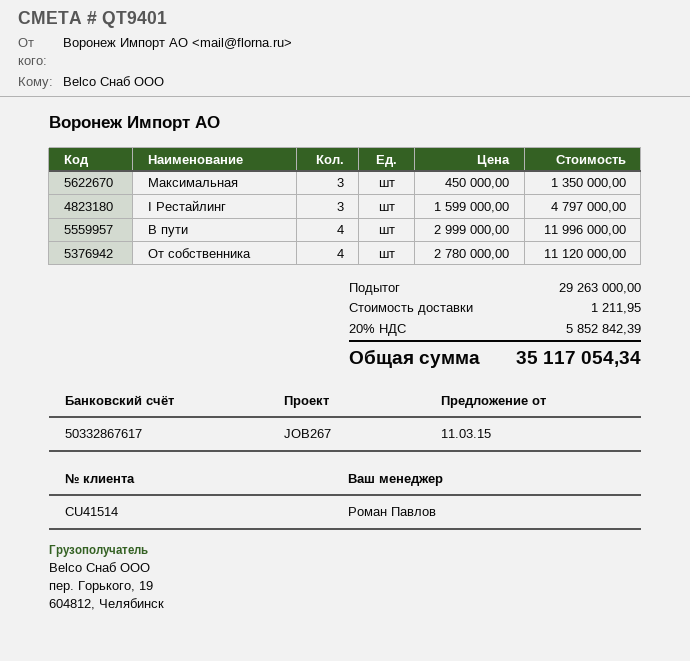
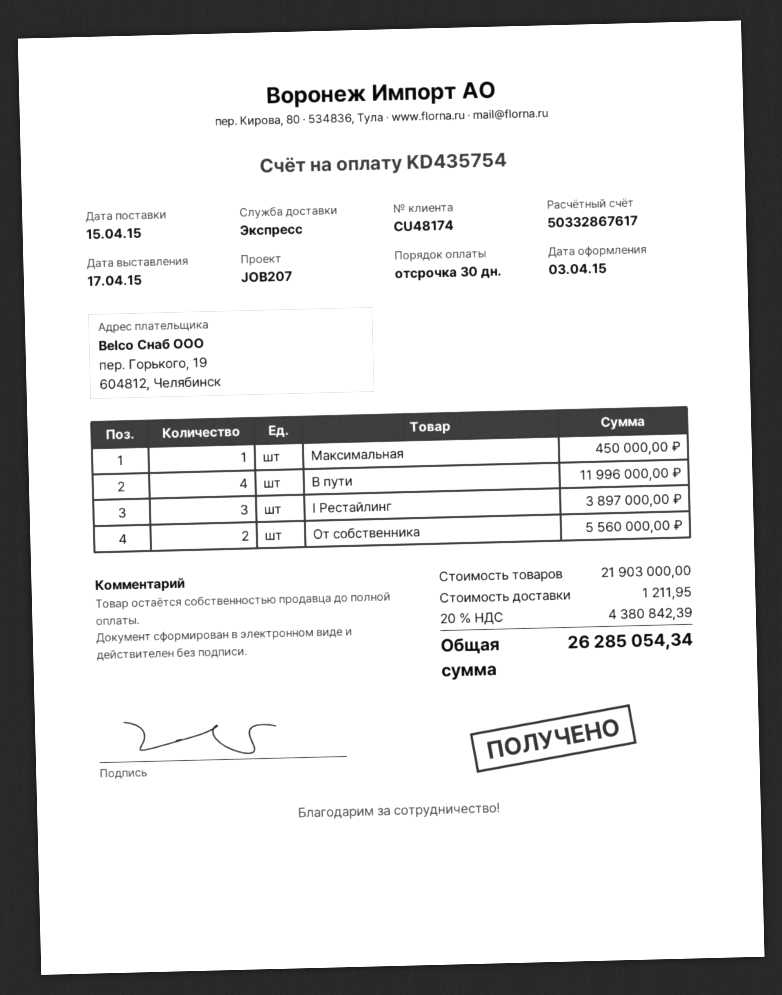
customer number: CU41514 -> CU48174
reference: JOB267 -> JOB207
Максимальная: 3 for 1350000.00 -> 1 for 450000.00
I Рестайлинг: 3 for 4797000.00 -> 3 for 3897000.00
От собственника: 4 for 11120000.00 -> 2 for 5560000.00
subtotal: 29263000.00 -> 21903000.00
tax: 20% = 5852842.39 -> 20% = 4380842.39
total: 35117054.34 -> 26285054.34

